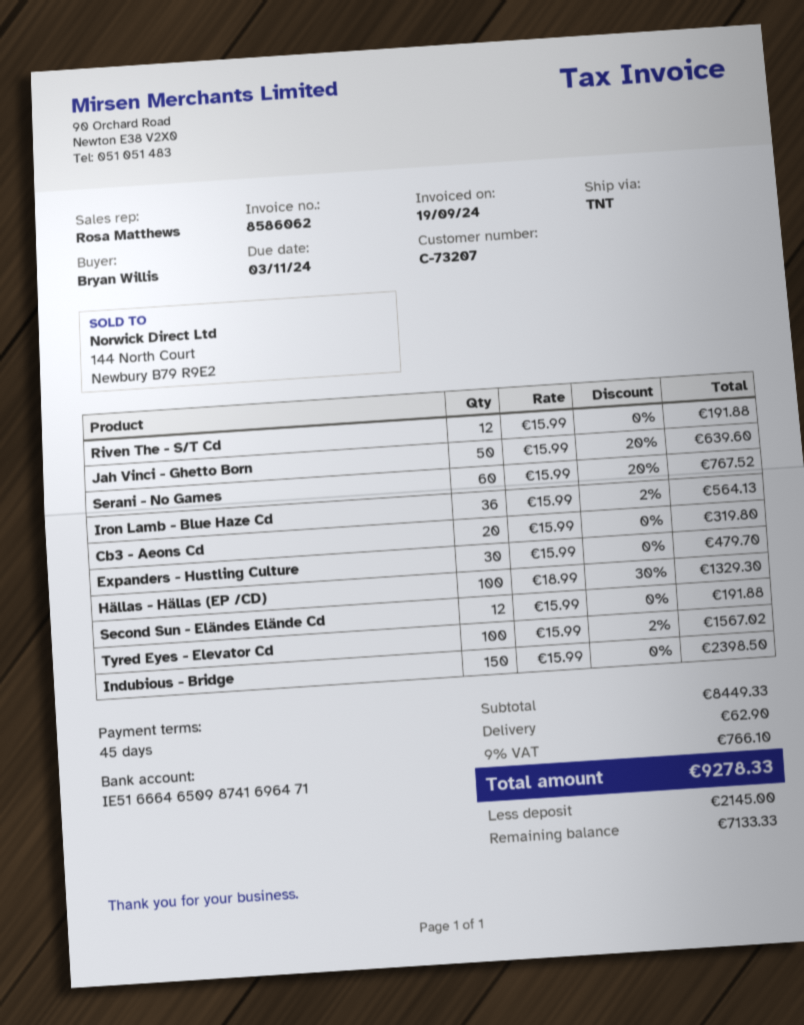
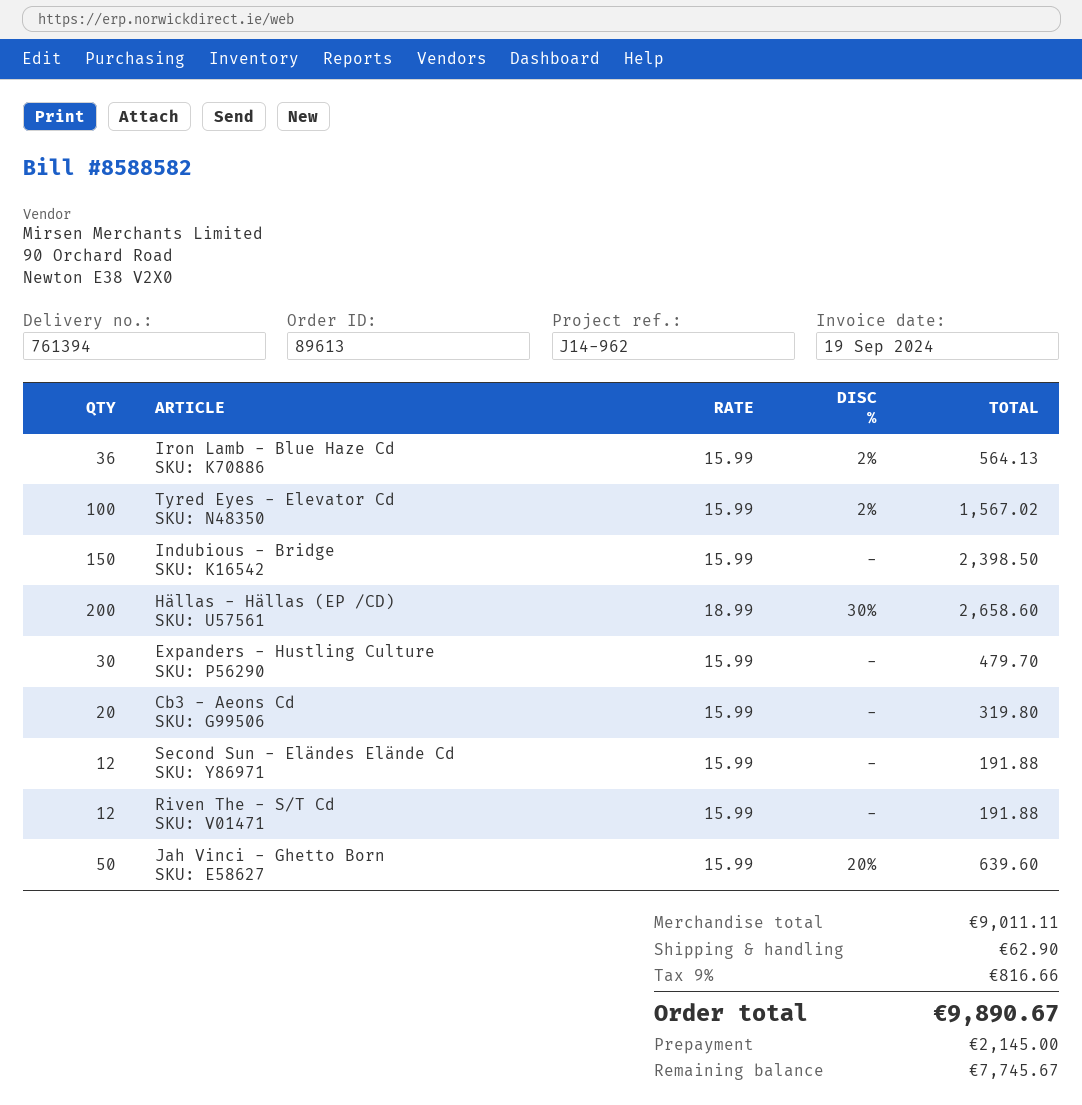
invoice number: 8586062 -> 8588582
Serani - No Games: 60 x 15.99 - 20% = 767.52 -> none
Hällas - Hällas (EP /CD): 100 x 18.99 - 30% = 1329.30 -> 200 x 18.99 - 30% = 2658.60
subtotal: 8449.33 -> 9011.11
tax: 9% = 766.10 -> 9% = 816.66
total: 9278.33 -> 9890.67
balance: 7133.33 -> 7745.67

